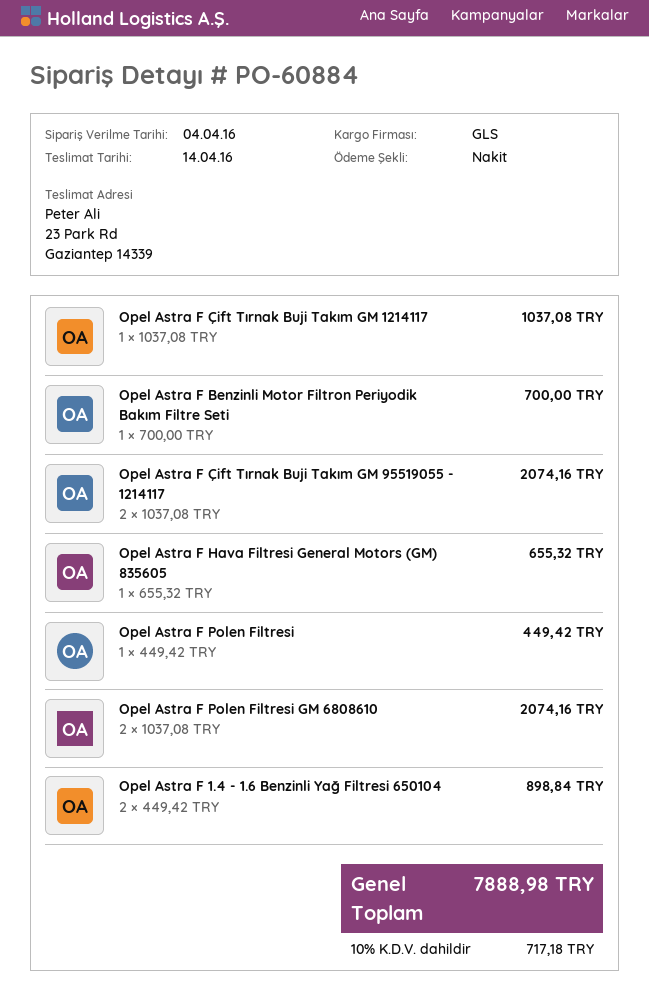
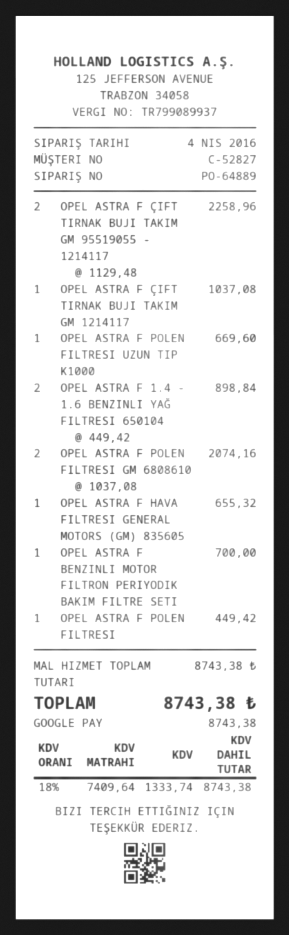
order number: PO-60884 -> PO-64889
payment method: cash -> Google Pay
Opel Astra F Çift Tırnak Buji Takım GM 95519055 - 1214117: 2 x 1037.08 = 2074.16 -> 2 x 1129.48 = 2258.96
OPEL ASTRA F POLEN FILTRESI UZUN TIP K1000: none -> 1 x 669.60 = 669.60
tax: 10% = 717.18 -> 18% = 1333.74
total: 7888.98 -> 8743.38

